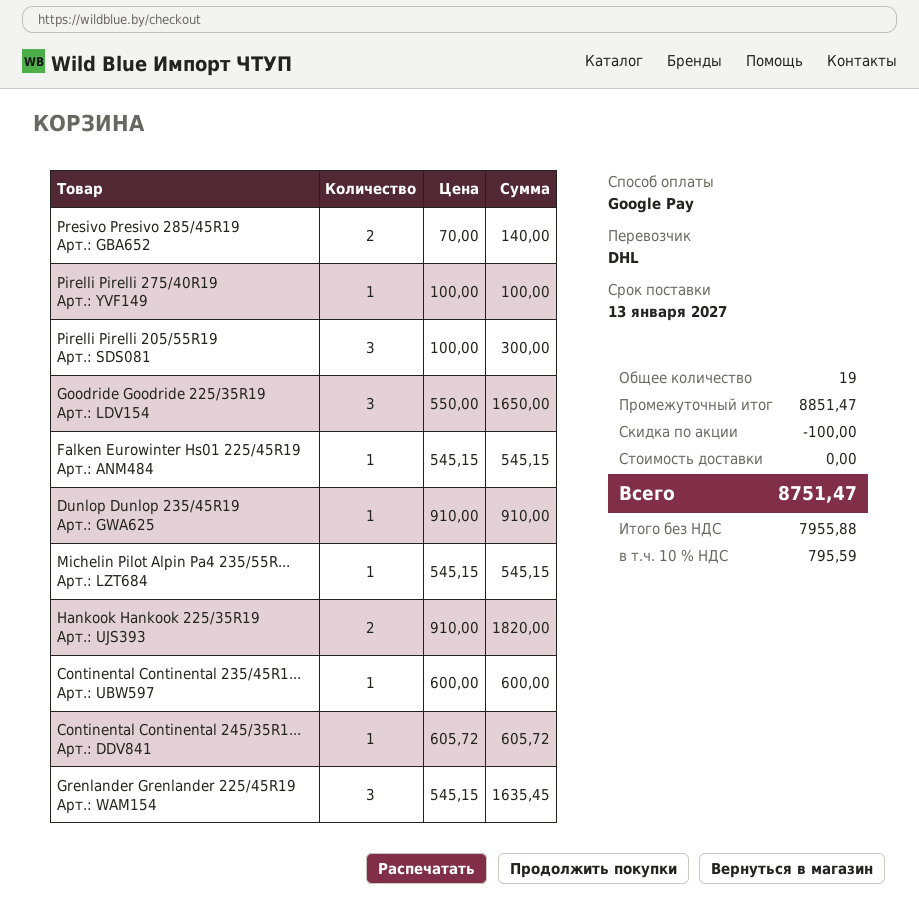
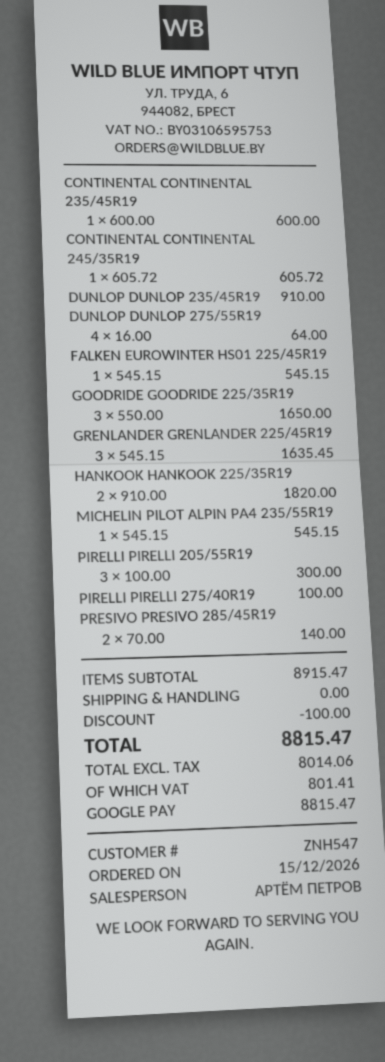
DUNLOP DUNLOP 275/55R19: none -> 4 x 16.00 = 64.00
subtotal: 8851.47 -> 8915.47
net: 7955.88 -> 8014.06
tax: 795.59 -> 801.41
total: 8751.47 -> 8815.47

